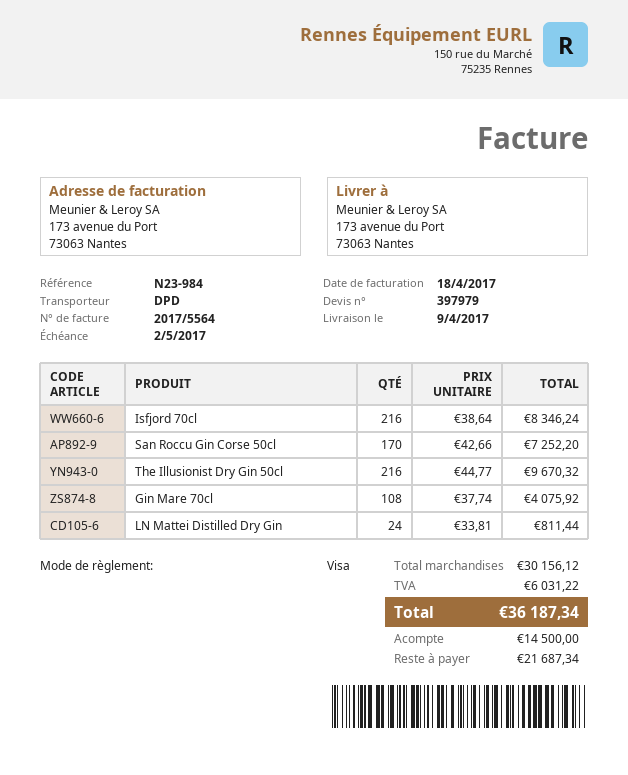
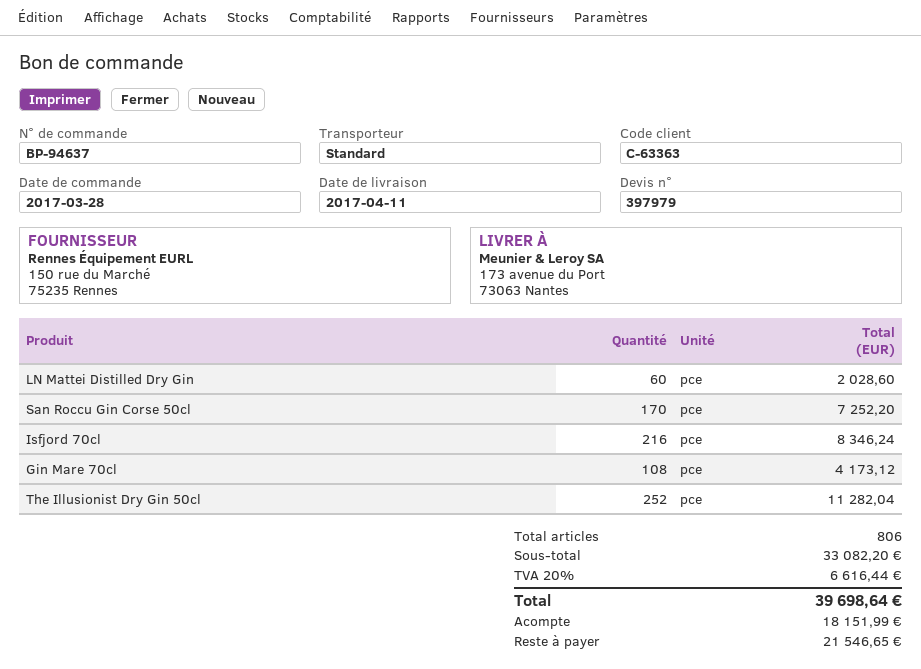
delivery date: 2017-04-09 -> 2017-04-11
shipping method: DPD -> standard
The Illusionist Dry Gin 50cl: 216 for 9670.32 -> 252 for 11282.04
Gin Mare 70cl: 108 for 4075.92 -> 108 for 4173.12
LN Mattei Distilled Dry Gin: 24 for 811.44 -> 60 for 2028.60
subtotal: 30156.12 -> 33082.20
tax: 6031.22 -> 6616.44
total: 36187.34 -> 39698.64
deposit: 14500.00 -> 18151.99
balance: 21687.34 -> 21546.65

